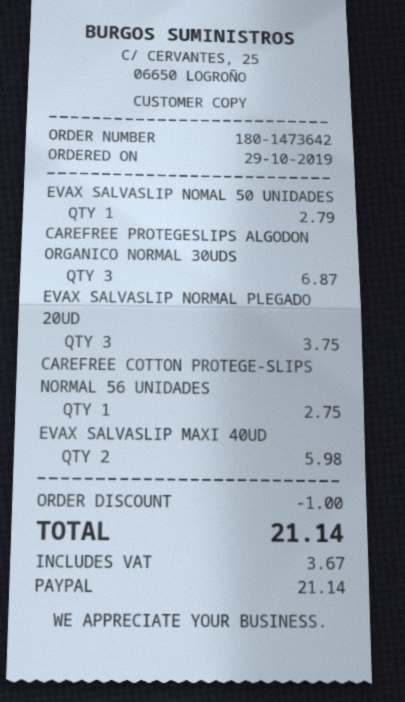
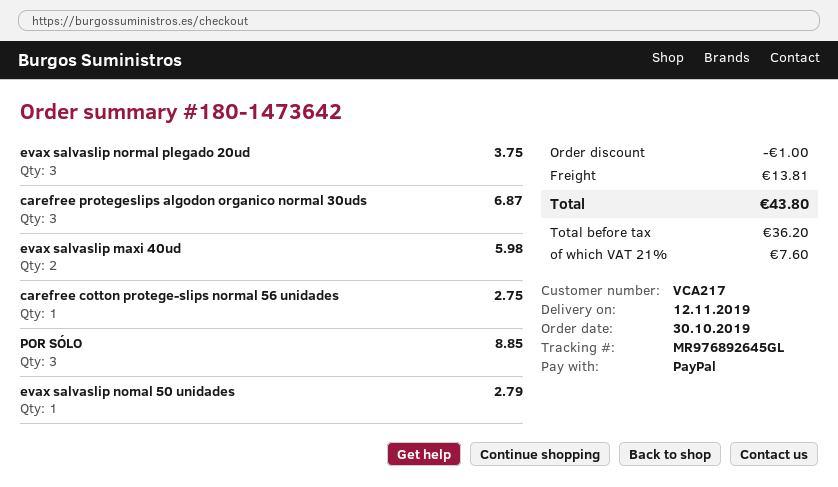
order date: 2019-10-29 -> 2019-10-30
POR SÓLO: none -> 3 for 8.85
shipping: none -> 13.81
tax: 3.67 -> 7.60
total: 21.14 -> 43.80

